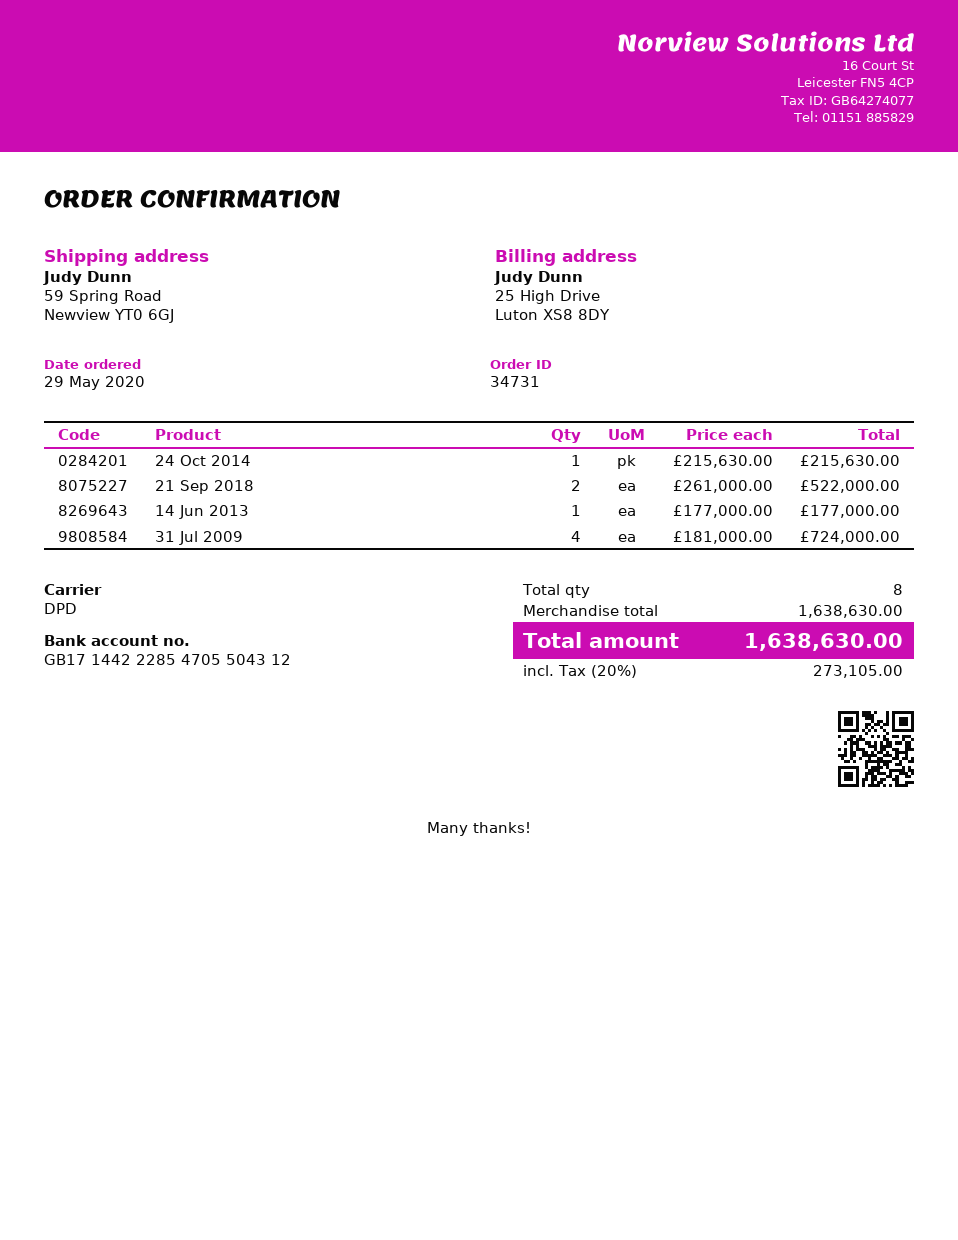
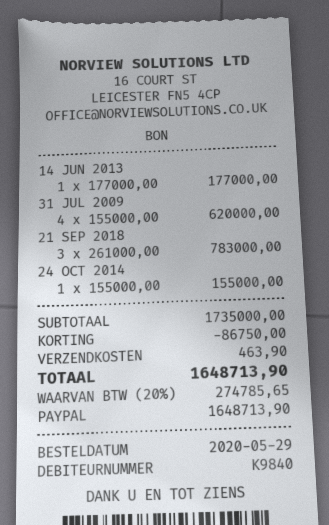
24 Oct 2014: 1 x 215630.00 = 215630.00 -> 1 x 155000.00 = 155000.00
21 Sep 2018: 2 x 261000.00 = 522000.00 -> 3 x 261000.00 = 783000.00
31 Jul 2009: 4 x 181000.00 = 724000.00 -> 4 x 155000.00 = 620000.00
subtotal: 1638630.00 -> 1735000.00
discount: none -> 86750.00
shipping: none -> 463.90
tax: 20% = 273105.00 -> 20% = 274785.65
total: 1638630.00 -> 1648713.90

